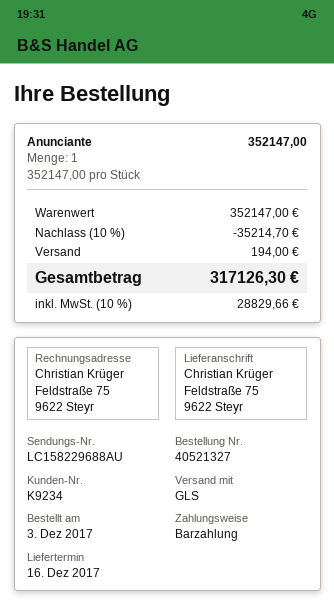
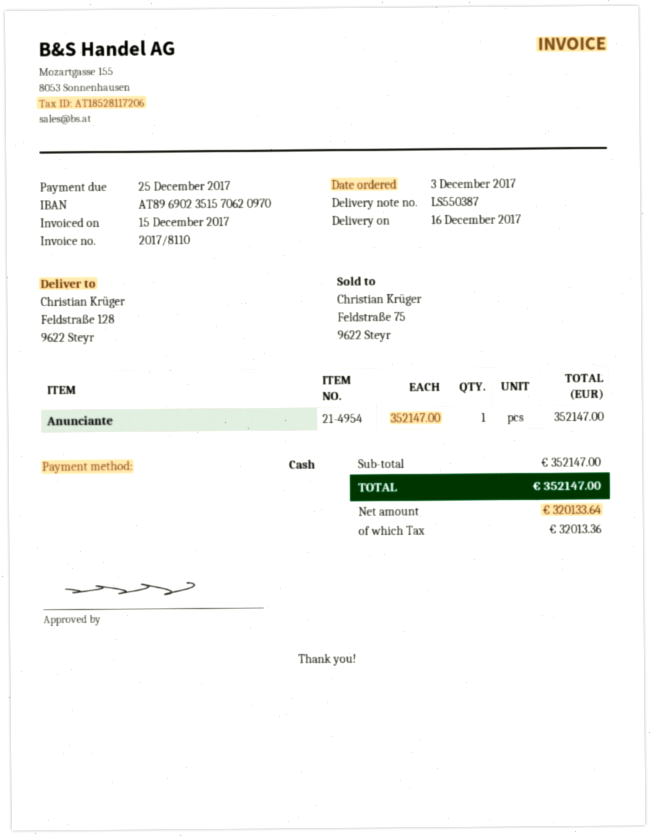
ship to: Feldstraße 75, 9622 Steyr -> Feldstraße 128, 9622 Steyr
discount: 10% = 35214.70 -> none
shipping: 194.00 -> none
tax: 28829.66 -> 32013.36
total: 317126.30 -> 352147.00

